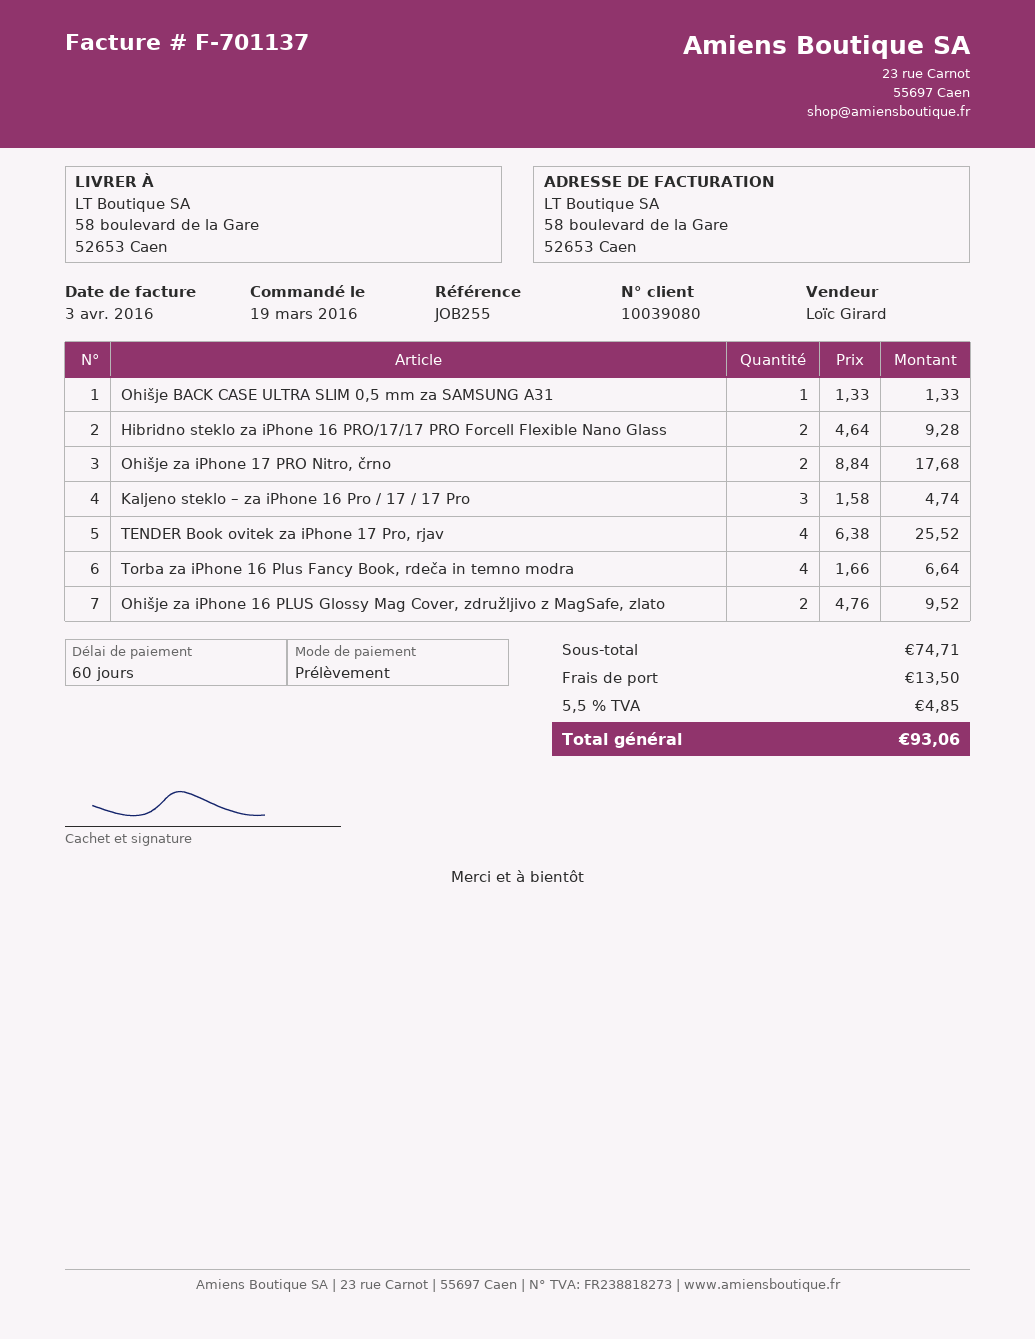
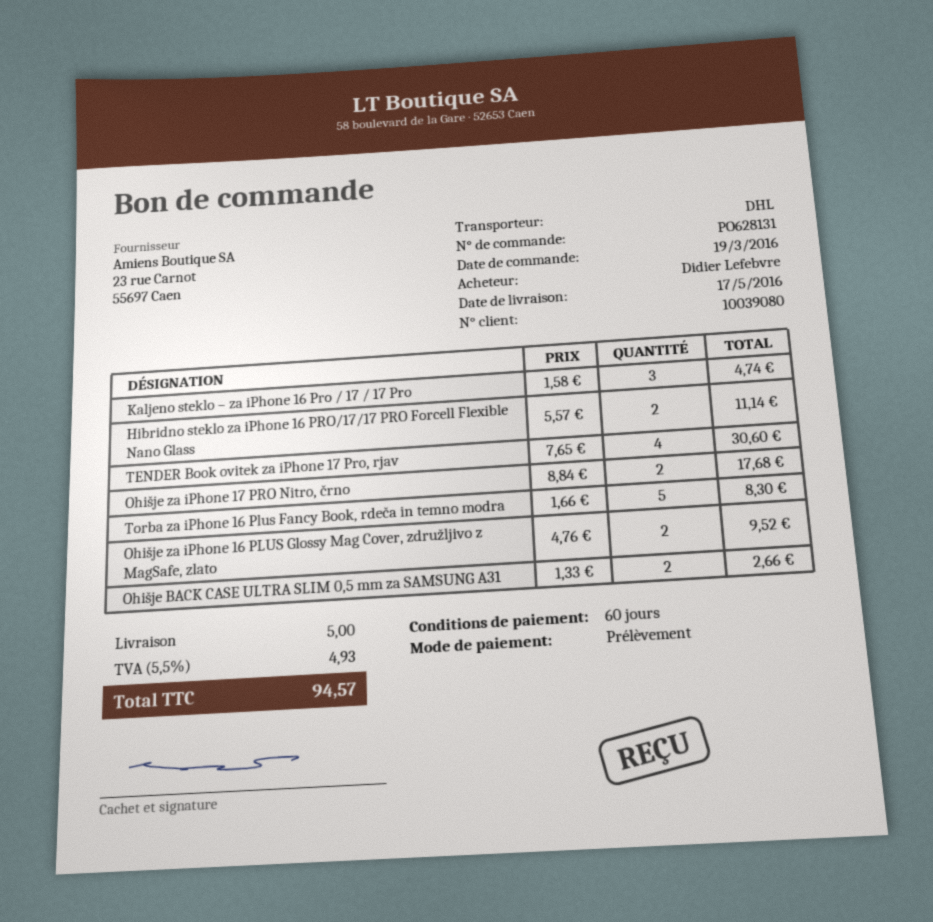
Ohišje BACK CASE ULTRA SLIM 0,5 mm za SAMSUNG A31: 1 x 1.33 = 1.33 -> 2 x 1.33 = 2.66
Hibridno steklo za iPhone 16 PRO/17/17 PRO Forcell Flexible Nano Glass: 2 x 4.64 = 9.28 -> 2 x 5.57 = 11.14
TENDER Book ovitek za iPhone 17 Pro, rjav: 4 x 6.38 = 25.52 -> 4 x 7.65 = 30.60
Torba za iPhone 16 Plus Fancy Book, rdeča in temno modra: 4 x 1.66 = 6.64 -> 5 x 1.66 = 8.30
shipping: 13.50 -> 5.00
tax: 5.5% = 4.85 -> 5.5% = 4.93
total: 93.06 -> 94.57

